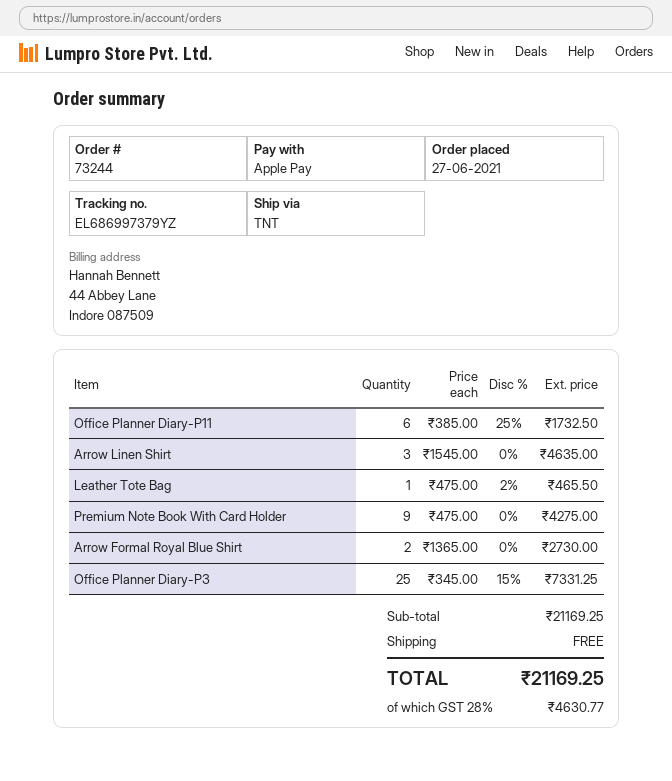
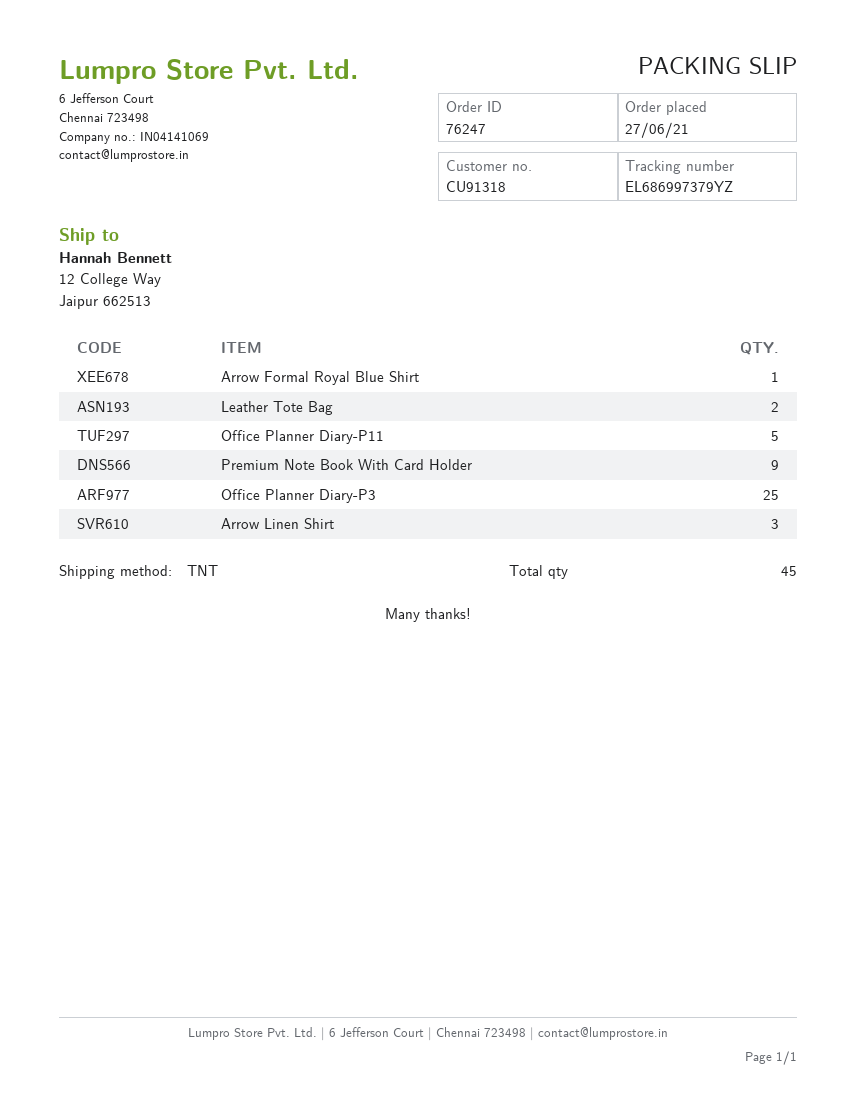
order number: 73244 -> 76247
Office Planner Diary-P11: 6 -> 5
Leather Tote Bag: 1 -> 2
Arrow Formal Royal Blue Shirt: 2 -> 1

